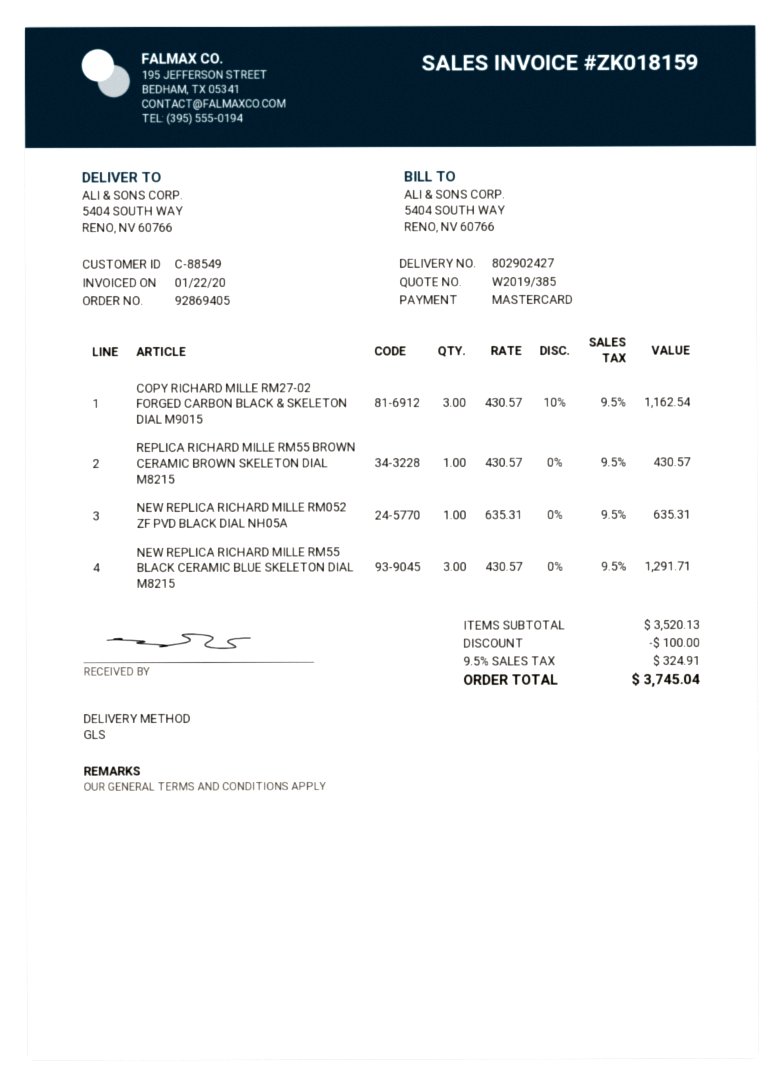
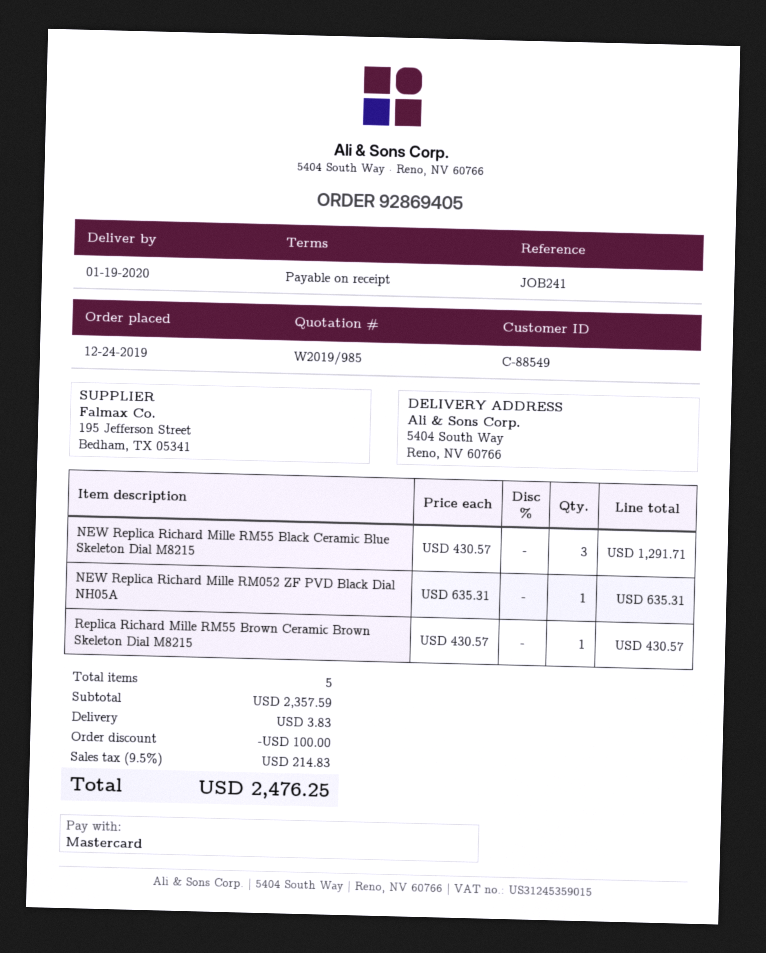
quote number: W2019/385 -> W2019/985
COPY RICHARD MILLE RM27-02 FORGED CARBON BLACK & SKELETON DIAL M9015: 3 x 430.57 - 10% = 1162.54 -> none
subtotal: 3520.13 -> 2357.59
shipping: none -> 3.83
tax: 9.5% = 324.91 -> 9.5% = 214.83
total: 3745.04 -> 2476.25

